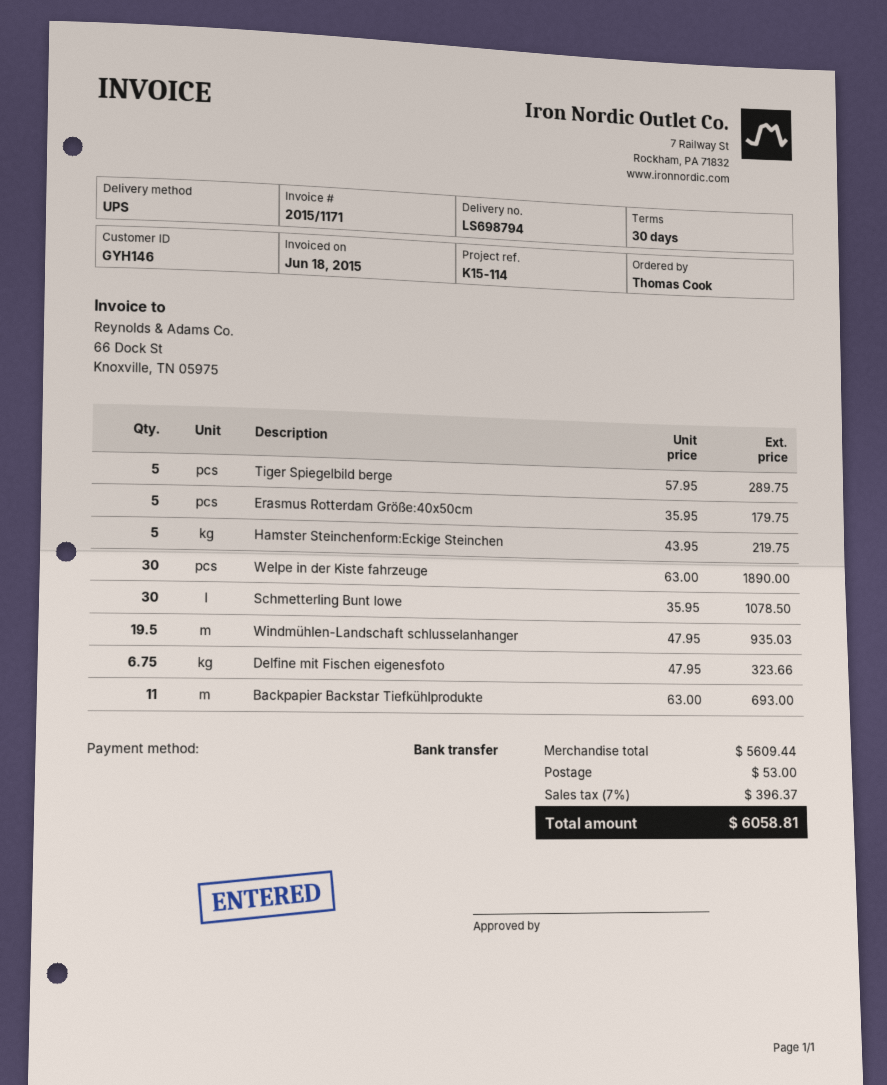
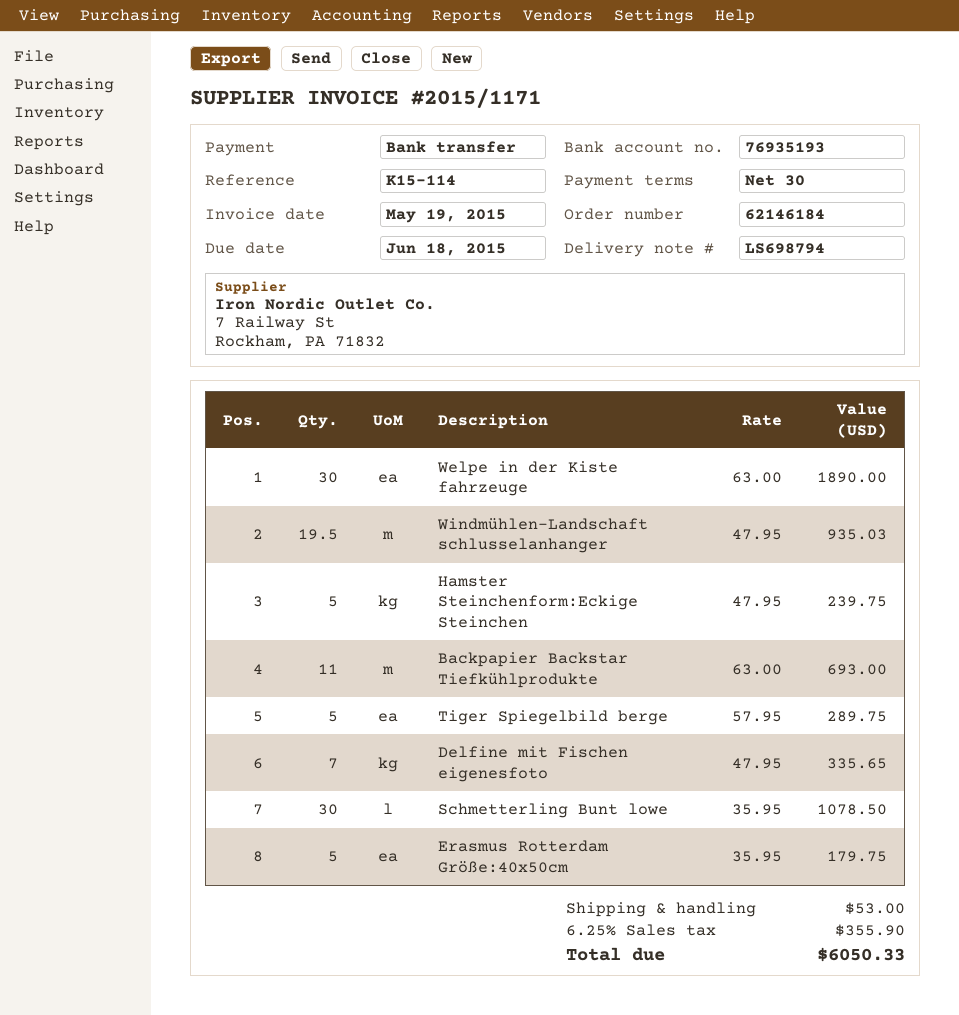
invoice date: 2015-06-18 -> 2015-05-19
Hamster Steinchenform:Eckige Steinchen: 5 x 43.95 = 219.75 -> 5 x 47.95 = 239.75
Delfine mit Fischen eigenesfoto: 6.75 x 47.95 = 323.66 -> 7 x 47.95 = 335.65
tax: 7% = 396.37 -> 6.25% = 355.90
total: 6058.81 -> 6050.33

